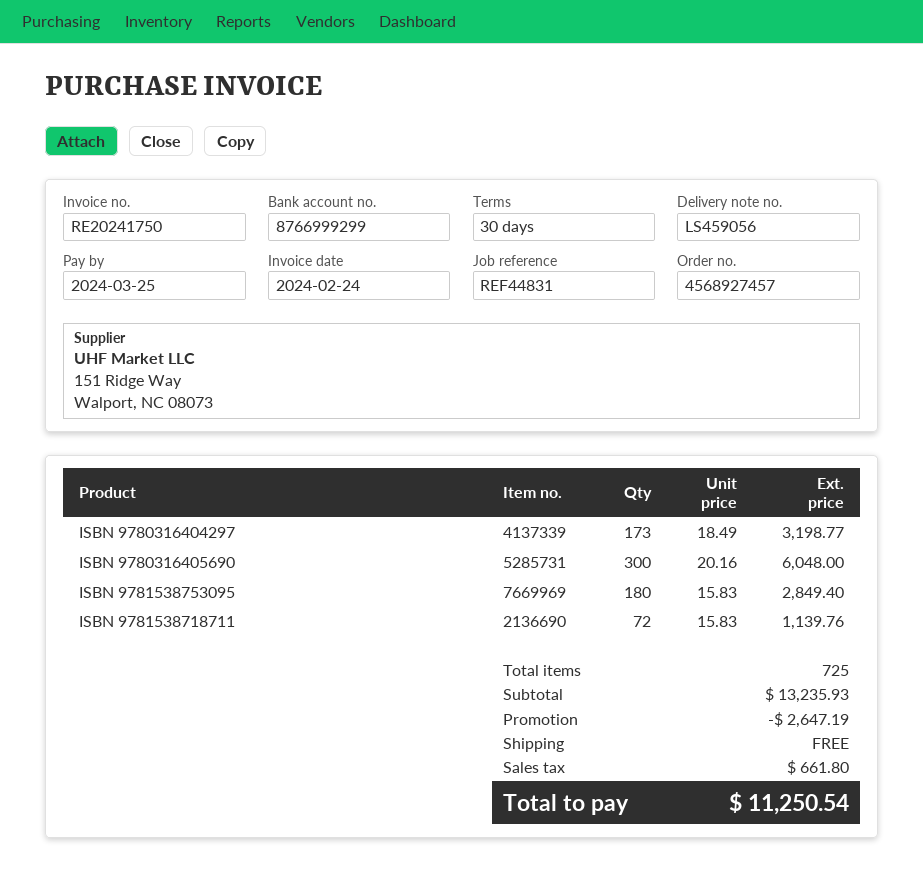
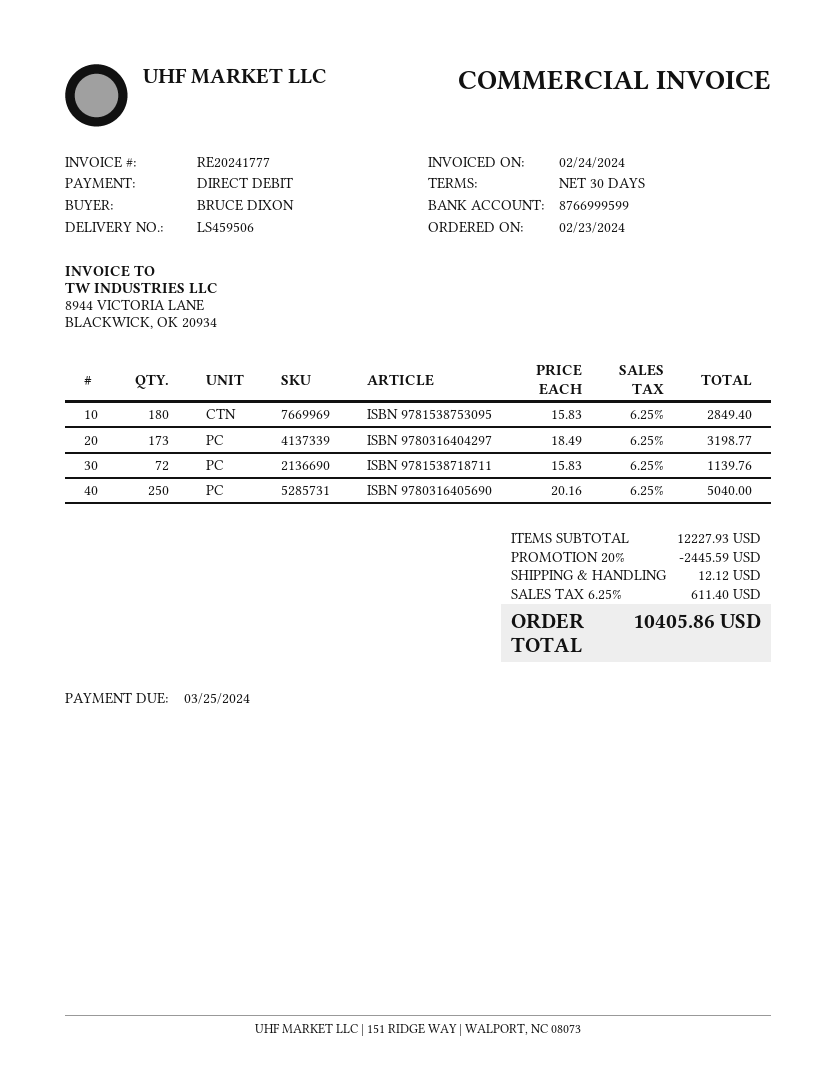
delivery note number: LS459056 -> LS459506
invoice number: RE20241750 -> RE20241777
bank account: 8766999299 -> 8766999599
ISBN 9780316405690: 300 x 20.16 = 6048.00 -> 250 x 20.16 = 5040.00
subtotal: 13235.93 -> 12227.93
discount: 2647.19 -> 2445.59
shipping: 0.00 -> 12.12
tax: 661.80 -> 611.40
total: 11250.54 -> 10405.86

